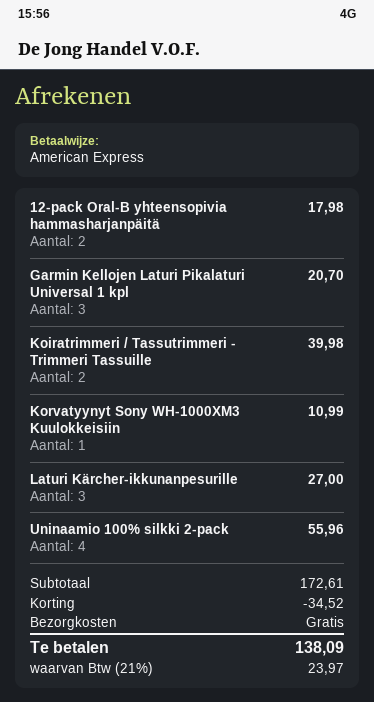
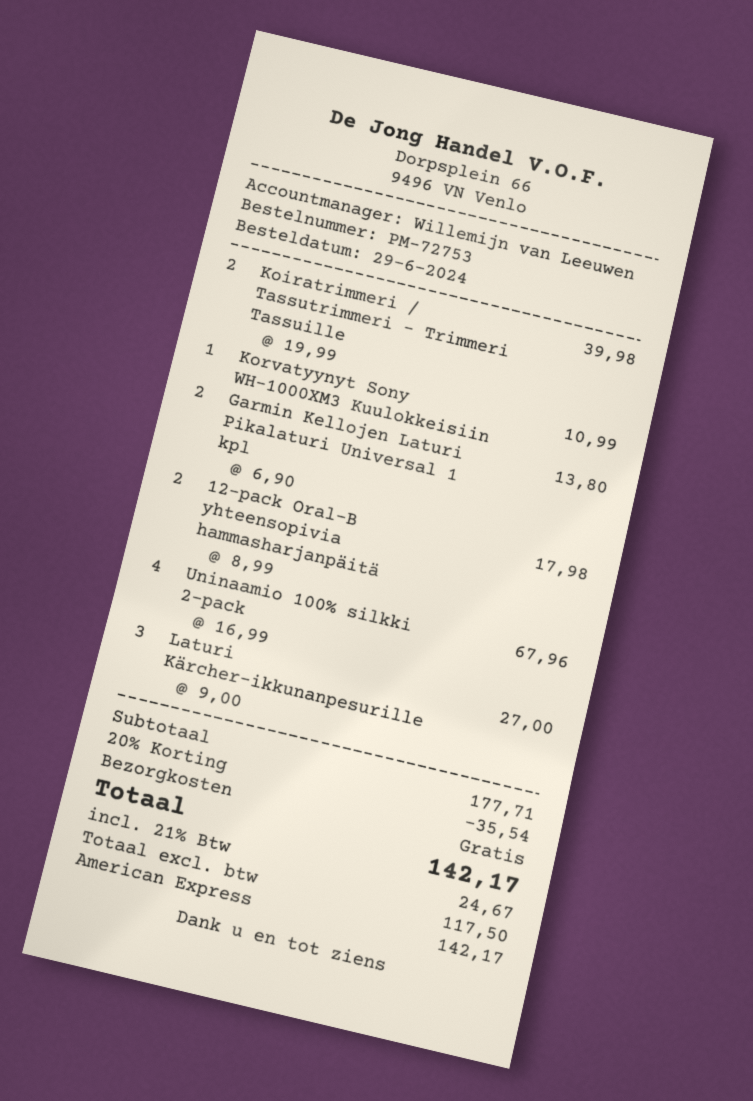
Garmin Kellojen Laturi Pikalaturi Universal 1 kpl: 3 for 20.70 -> 2 for 13.80
Uninaamio 100% silkki 2-pack: 4 for 55.96 -> 4 for 67.96
subtotal: 172.61 -> 177.71
discount: 34.52 -> 35.54
tax: 21% = 23.97 -> 21% = 24.67
total: 138.09 -> 142.17

